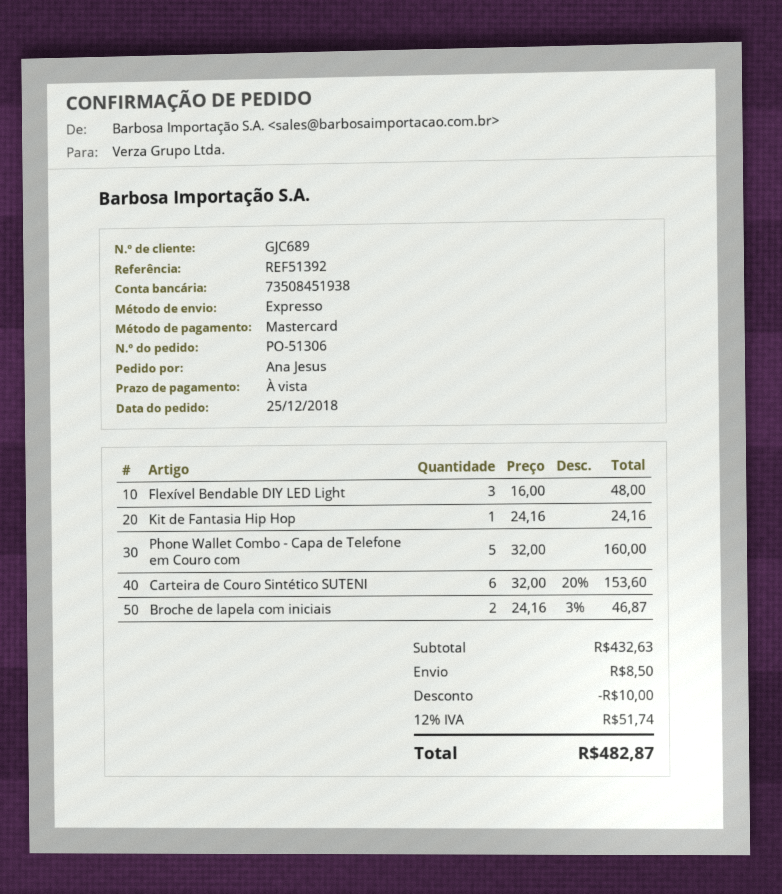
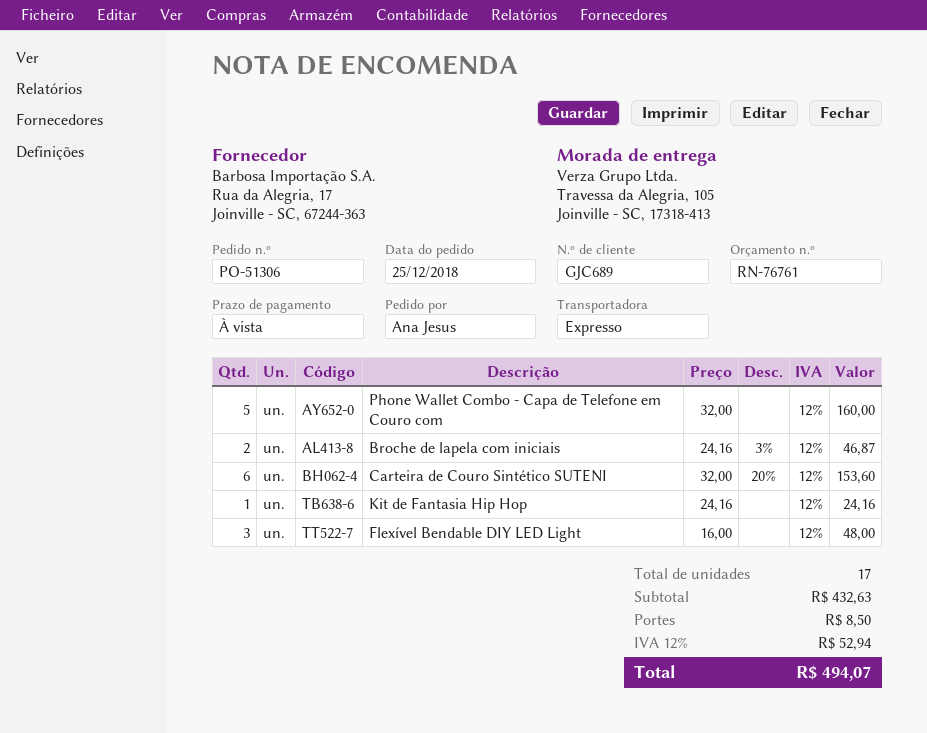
discount: 10.00 -> none
tax: 12% = 51.74 -> 12% = 52.94
total: 482.87 -> 494.07

